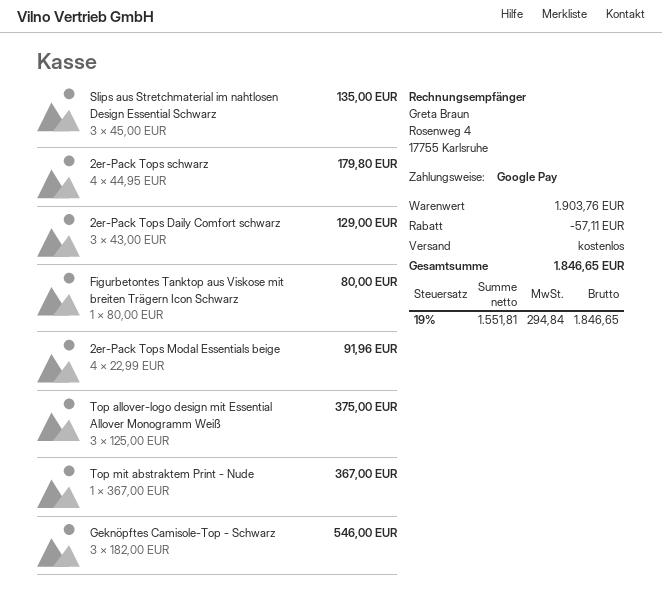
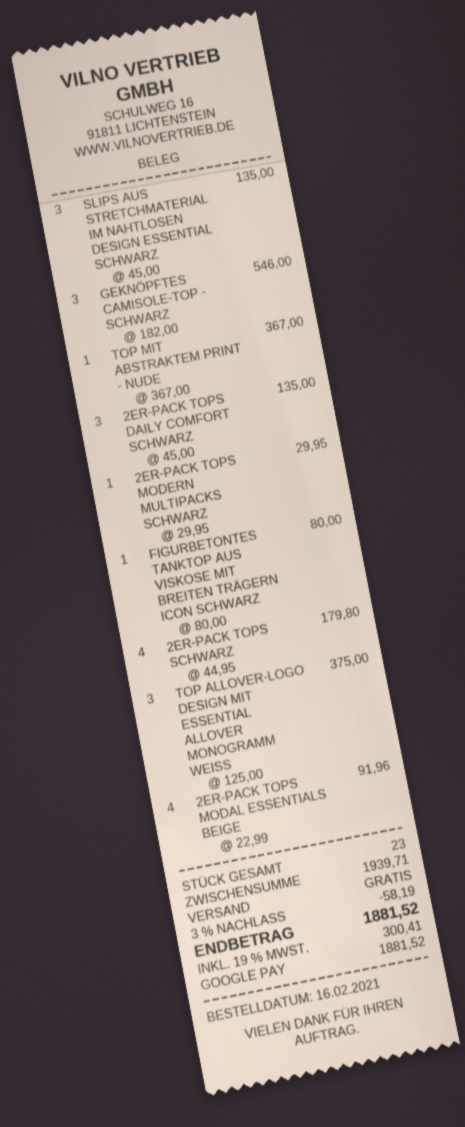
2er-Pack Tops Daily Comfort schwarz: 3 x 43.00 = 129.00 -> 3 x 45.00 = 135.00
2ER-PACK TOPS MODERN MULTIPACKS SCHWARZ: none -> 1 x 29.95 = 29.95
subtotal: 1903.76 -> 1939.71
discount: 57.11 -> 58.19
tax: 19% = 294.84 -> 19% = 300.41
total: 1846.65 -> 1881.52

